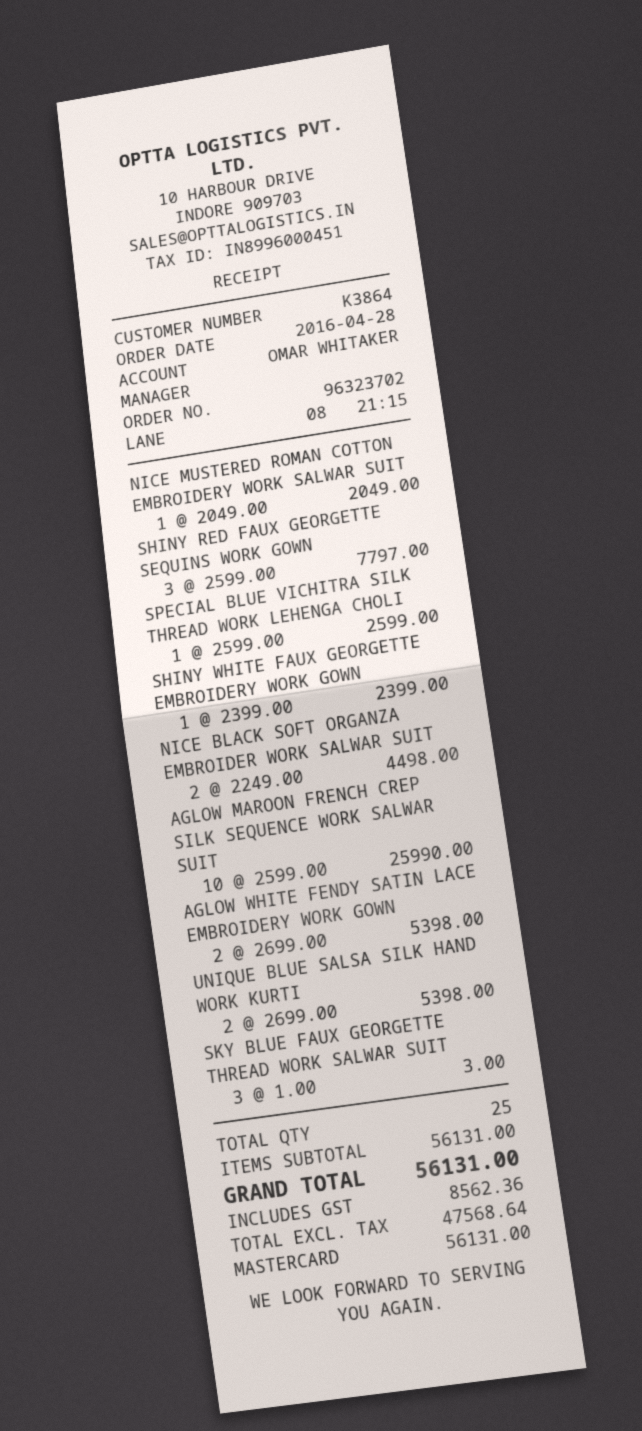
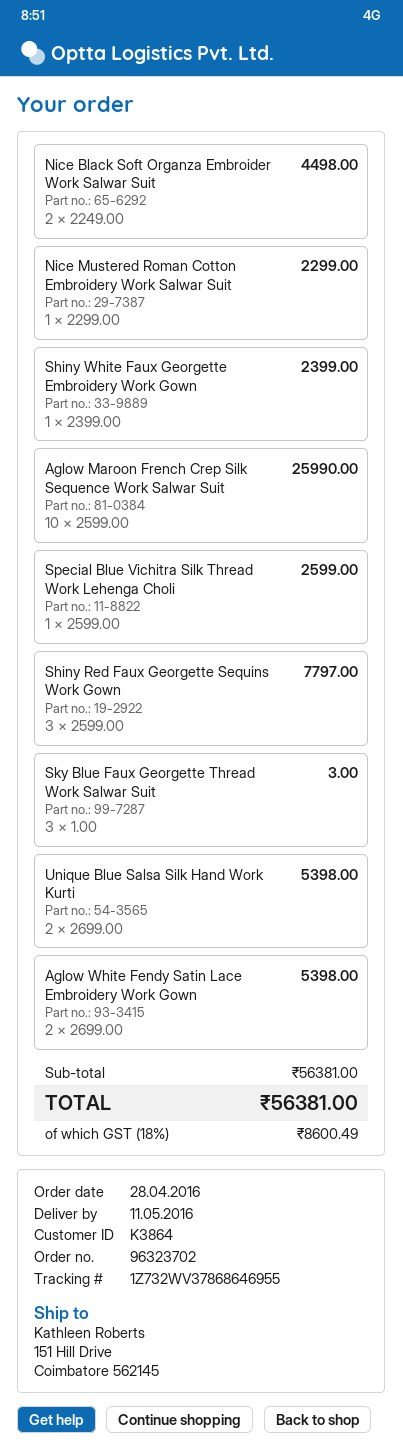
NICE MUSTERED ROMAN COTTON EMBROIDERY WORK SALWAR SUIT: 1 x 2049.00 = 2049.00 -> 1 x 2299.00 = 2299.00
subtotal: 56131.00 -> 56381.00
tax: 8562.36 -> 8600.49
total: 56131.00 -> 56381.00

